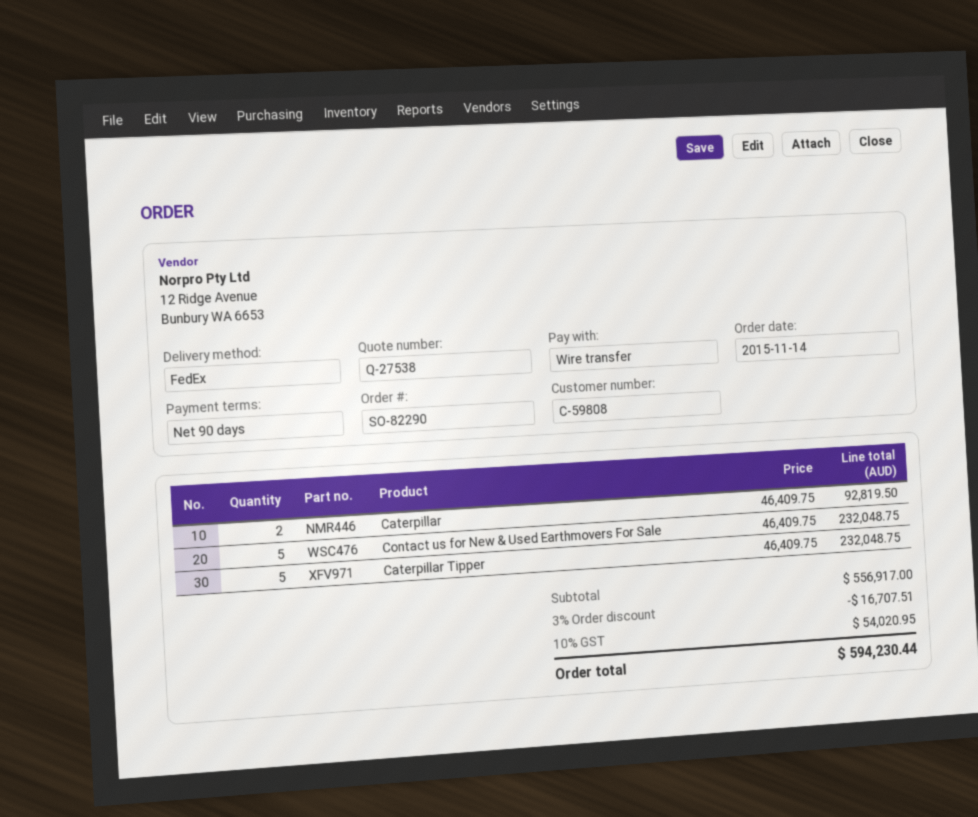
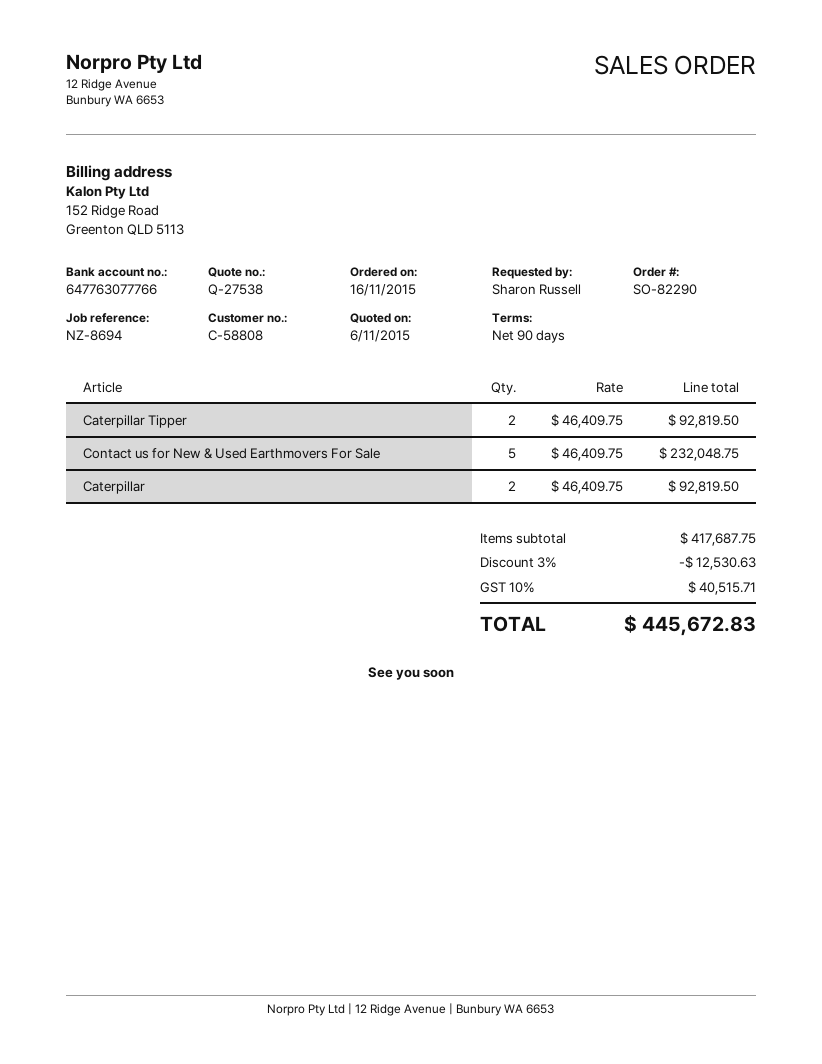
order date: 2015-11-14 -> 2015-11-16
customer number: C-59808 -> C-58808
Caterpillar Tipper: 5 x 46409.75 = 232048.75 -> 2 x 46409.75 = 92819.50
subtotal: 556917.00 -> 417687.75
discount: 3% = 16707.51 -> 3% = 12530.63
tax: 10% = 54020.95 -> 10% = 40515.71
total: 594230.44 -> 445672.83

